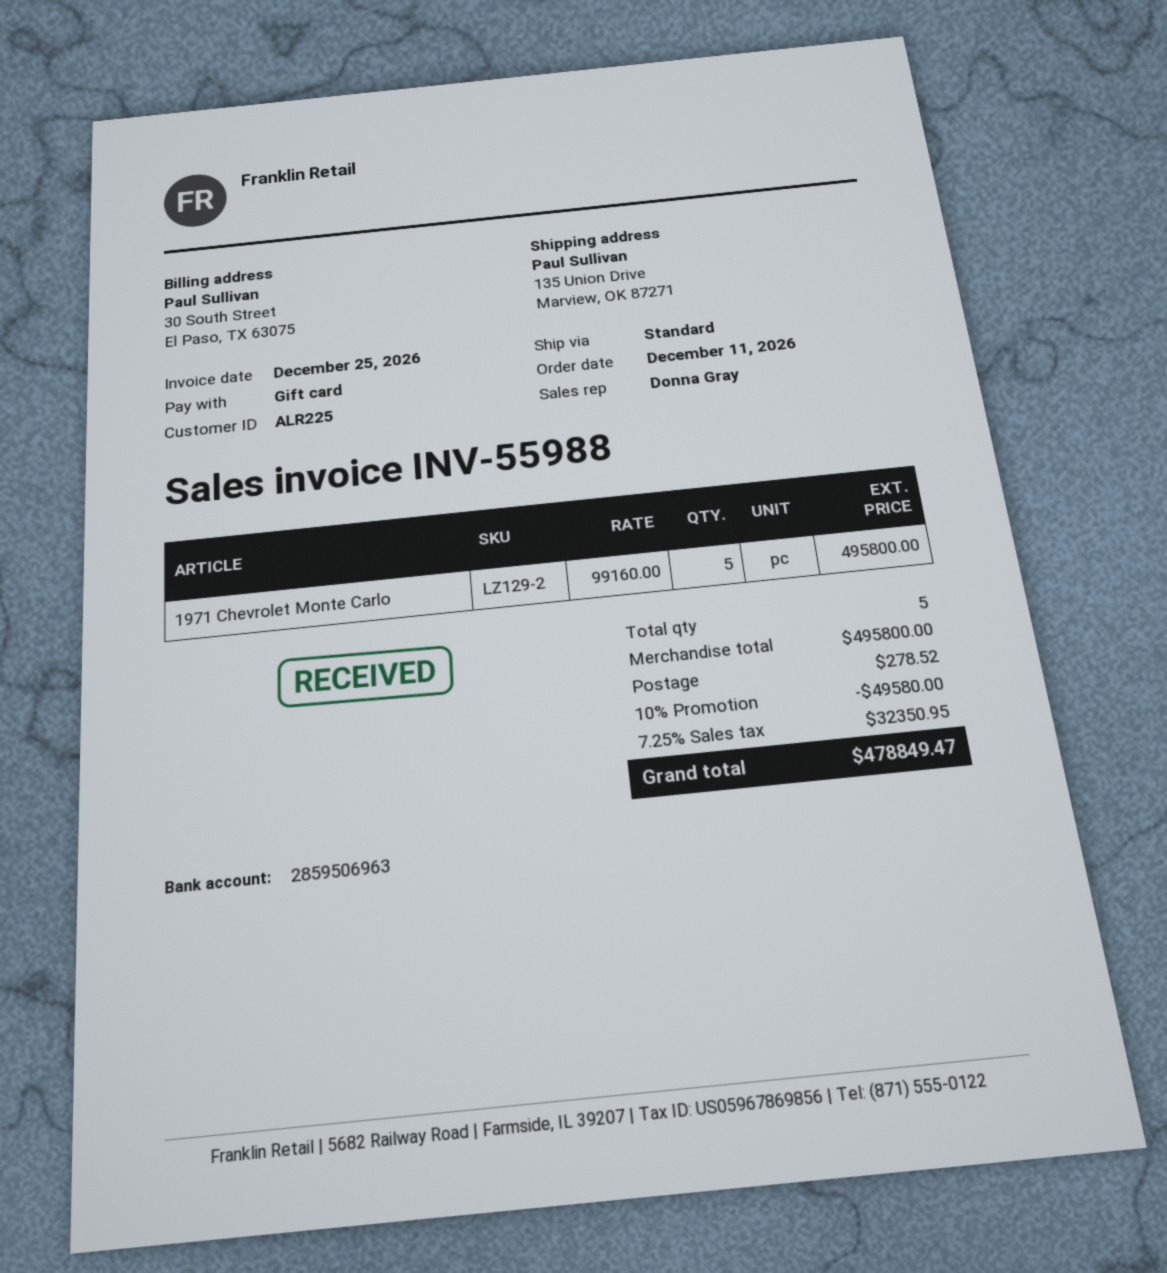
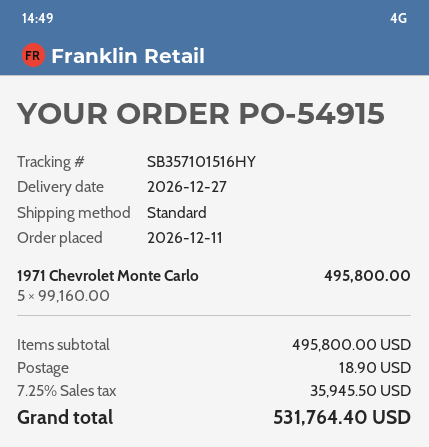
discount: 10% = 49580.00 -> none
shipping: 278.52 -> 18.90
tax: 7.25% = 32350.95 -> 7.25% = 35945.50
total: 478849.47 -> 531764.40

